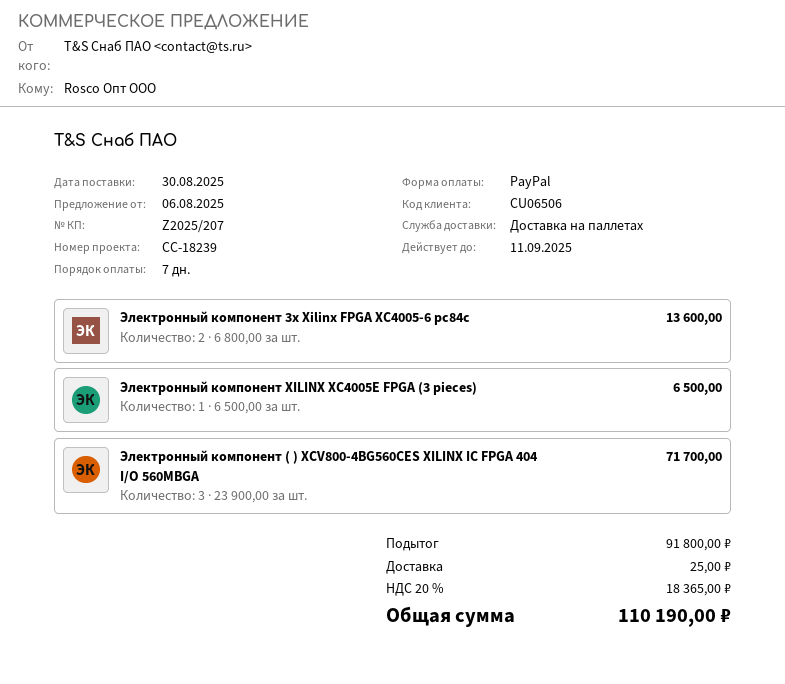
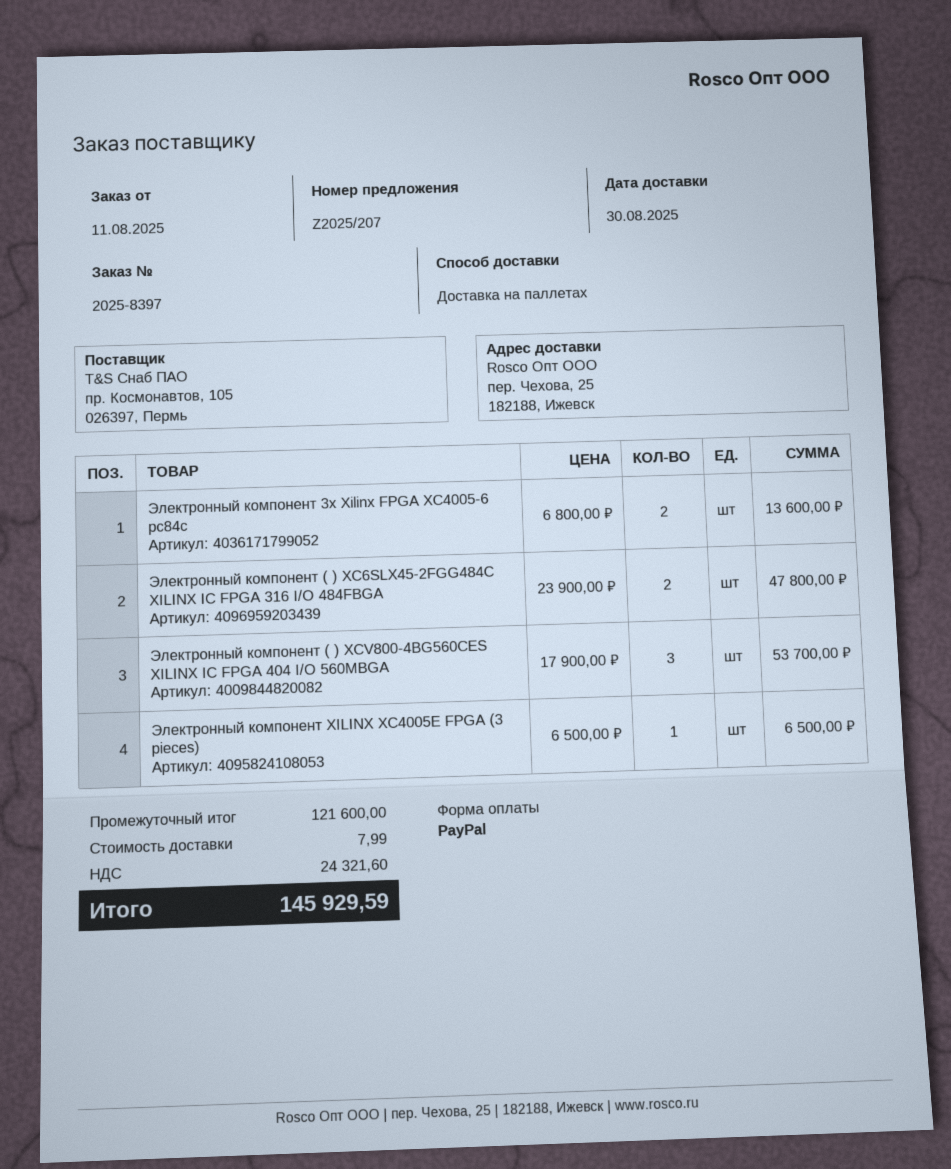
Электронный компонент ( ) XCV800-4BG560CES XILINX IC FPGA 404 I/O 560MBGA: 3 x 23900.00 = 71700.00 -> 3 x 17900.00 = 53700.00
Электронный компонент ( ) XC6SLX45-2FGG484C XILINX IC FPGA 316 I/O 484FBGA: none -> 2 x 23900.00 = 47800.00
subtotal: 91800.00 -> 121600.00
shipping: 25.00 -> 7.99
tax: 18365.00 -> 24321.60
total: 110190.00 -> 145929.59

